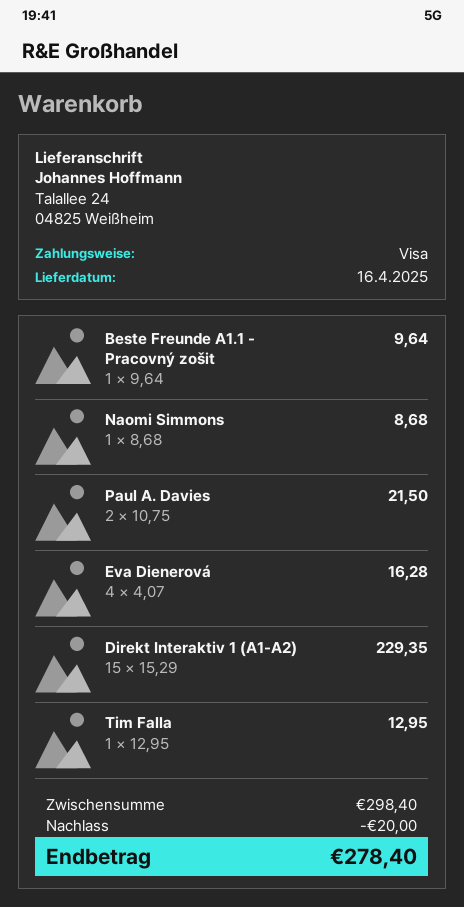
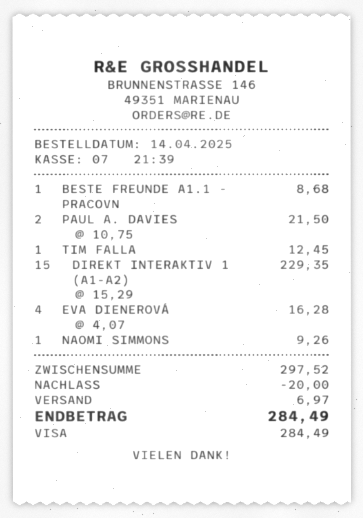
Beste Freunde A1.1 - Pracovný zošit: 1 x 9.64 = 9.64 -> 1 x 8.68 = 8.68
Naomi Simmons: 1 x 8.68 = 8.68 -> 1 x 9.26 = 9.26
Tim Falla: 1 x 12.95 = 12.95 -> 1 x 12.45 = 12.45
subtotal: 298.40 -> 297.52
shipping: none -> 6.97
total: 278.40 -> 284.49

